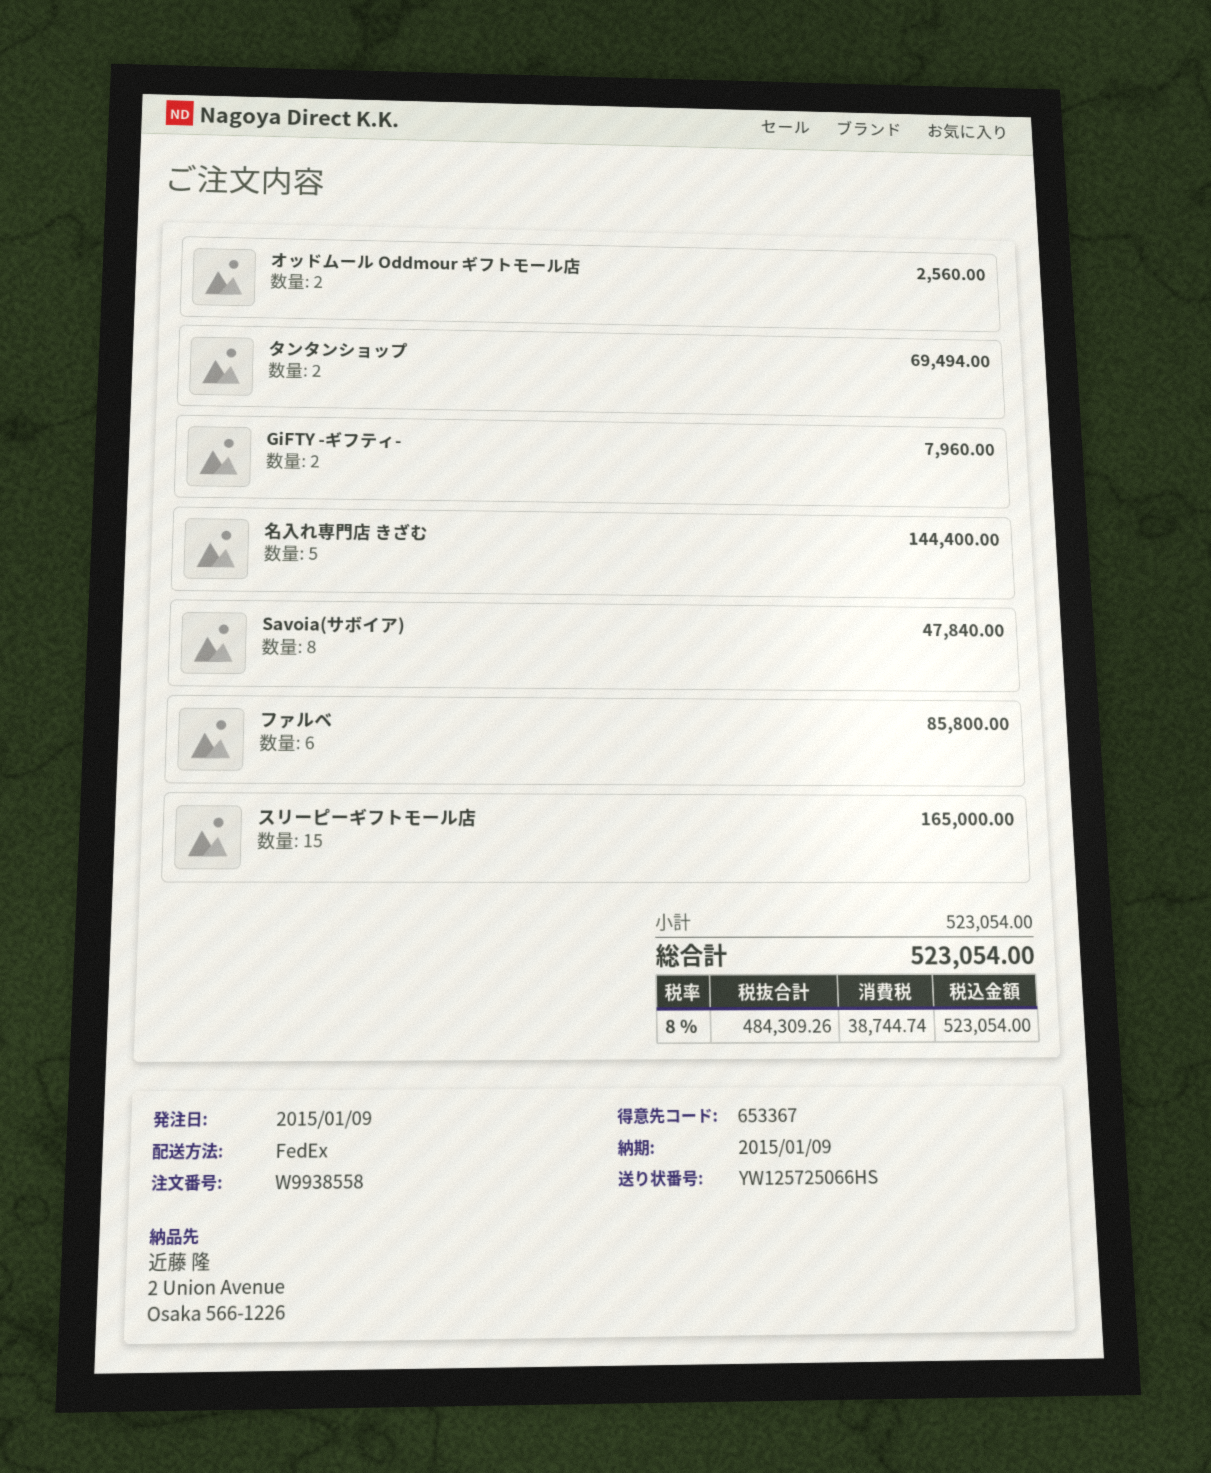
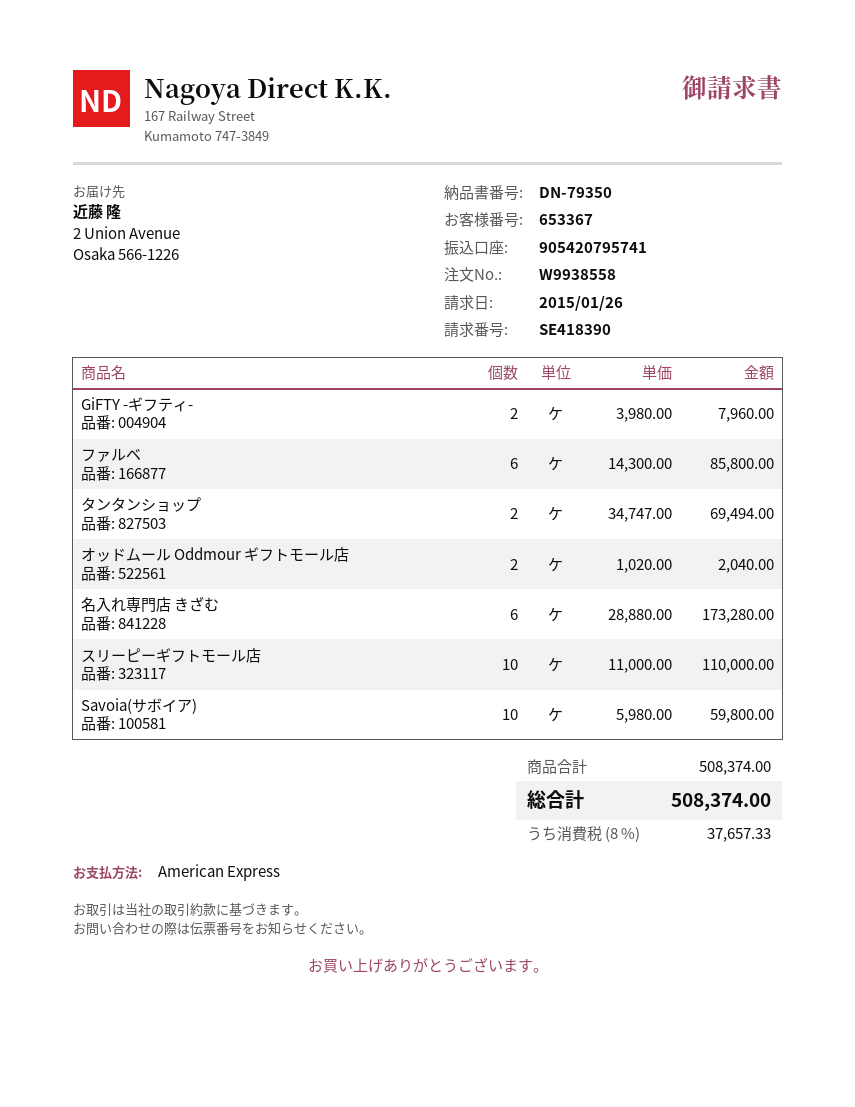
オッドムール Oddmour ギフトモール店: 2 for 2560.00 -> 2 for 2040.00
名入れ専門店 きざむ: 5 for 144400.00 -> 6 for 173280.00
Savoia(サボイア): 8 for 47840.00 -> 10 for 59800.00
スリーピーギフトモール店: 15 for 165000.00 -> 10 for 110000.00
subtotal: 523054.00 -> 508374.00
tax: 8% = 38744.74 -> 8% = 37657.33
total: 523054.00 -> 508374.00

